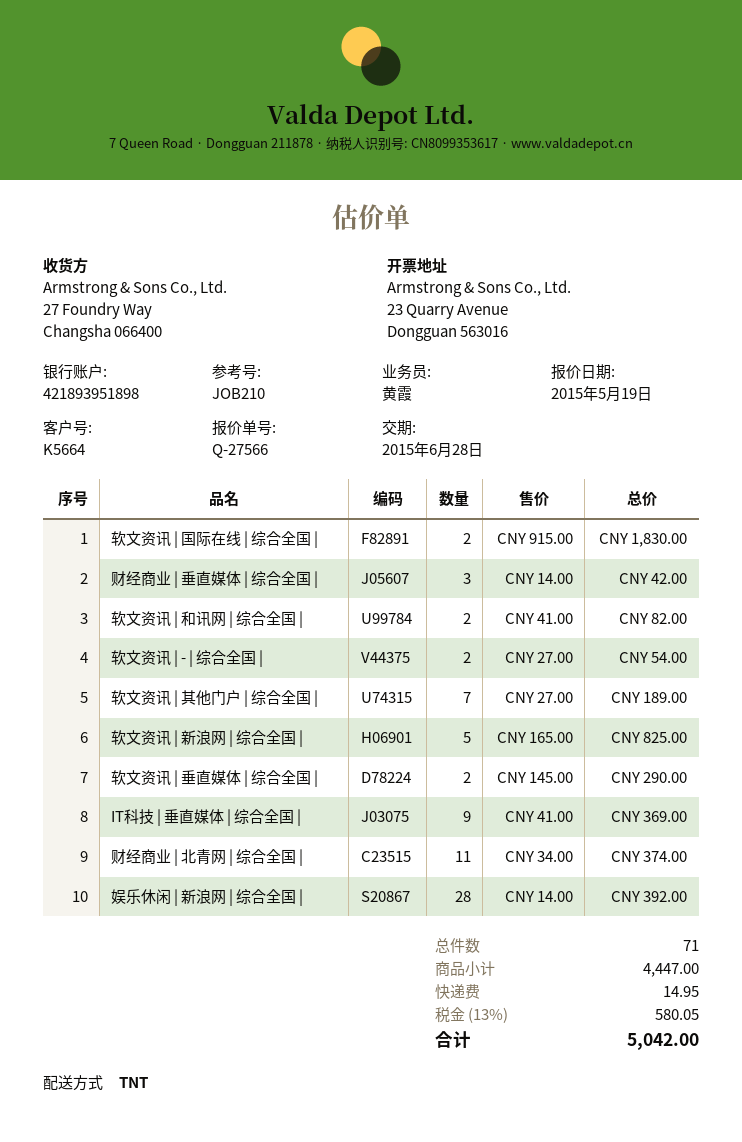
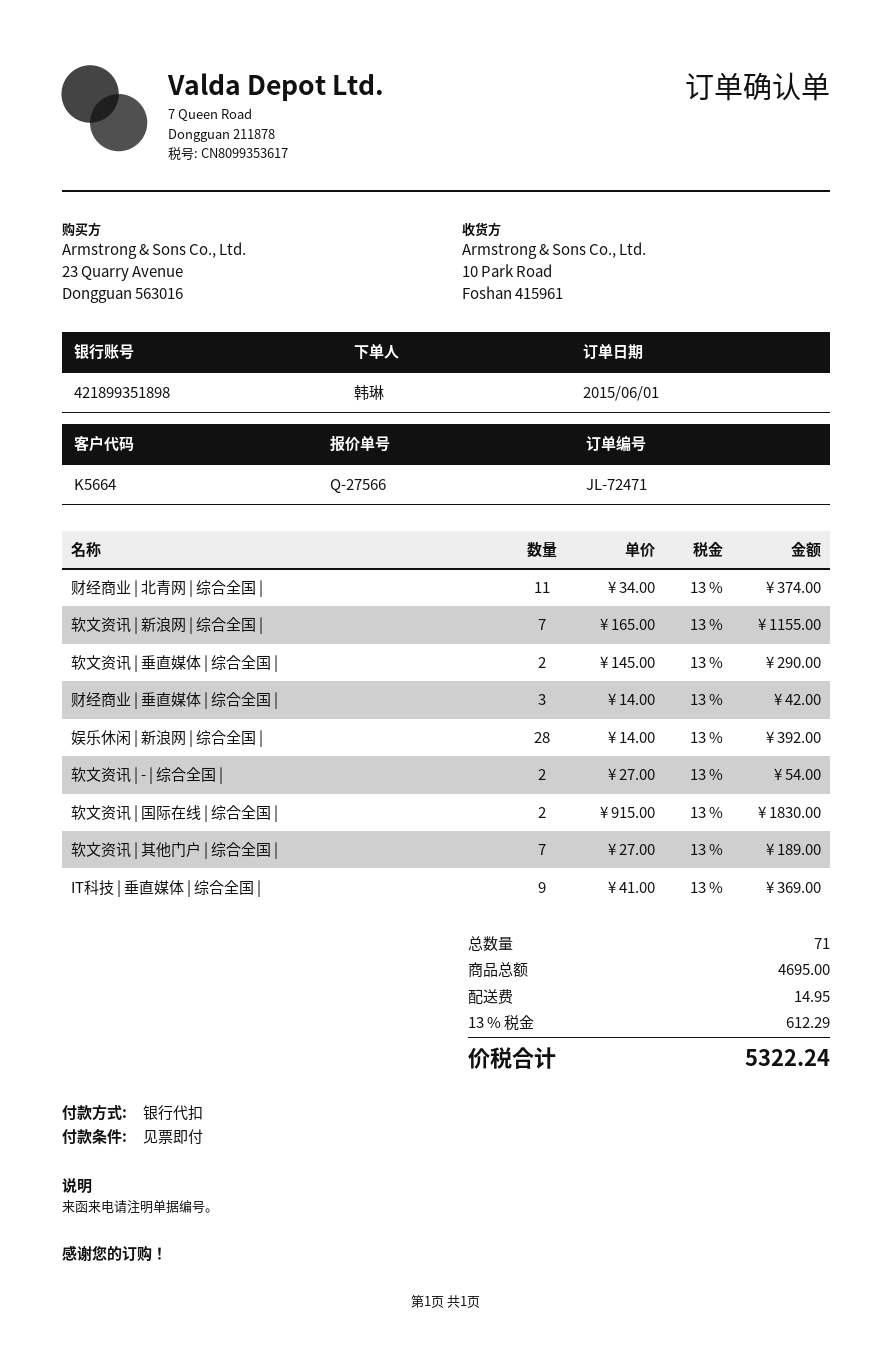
bank account: 421893951898 -> 421899351898
ship to: 27 Foundry Way, Changsha 066400 -> 10 Park Road, Foshan 415961
软文资讯 | 和讯网 | 综合全国 |: 2 x 41.00 = 82.00 -> none
软文资讯 | 新浪网 | 综合全国 |: 5 x 165.00 = 825.00 -> 7 x 165.00 = 1155.00
subtotal: 4447.00 -> 4695.00
tax: 13% = 580.05 -> 13% = 612.29
total: 5042.00 -> 5322.24

